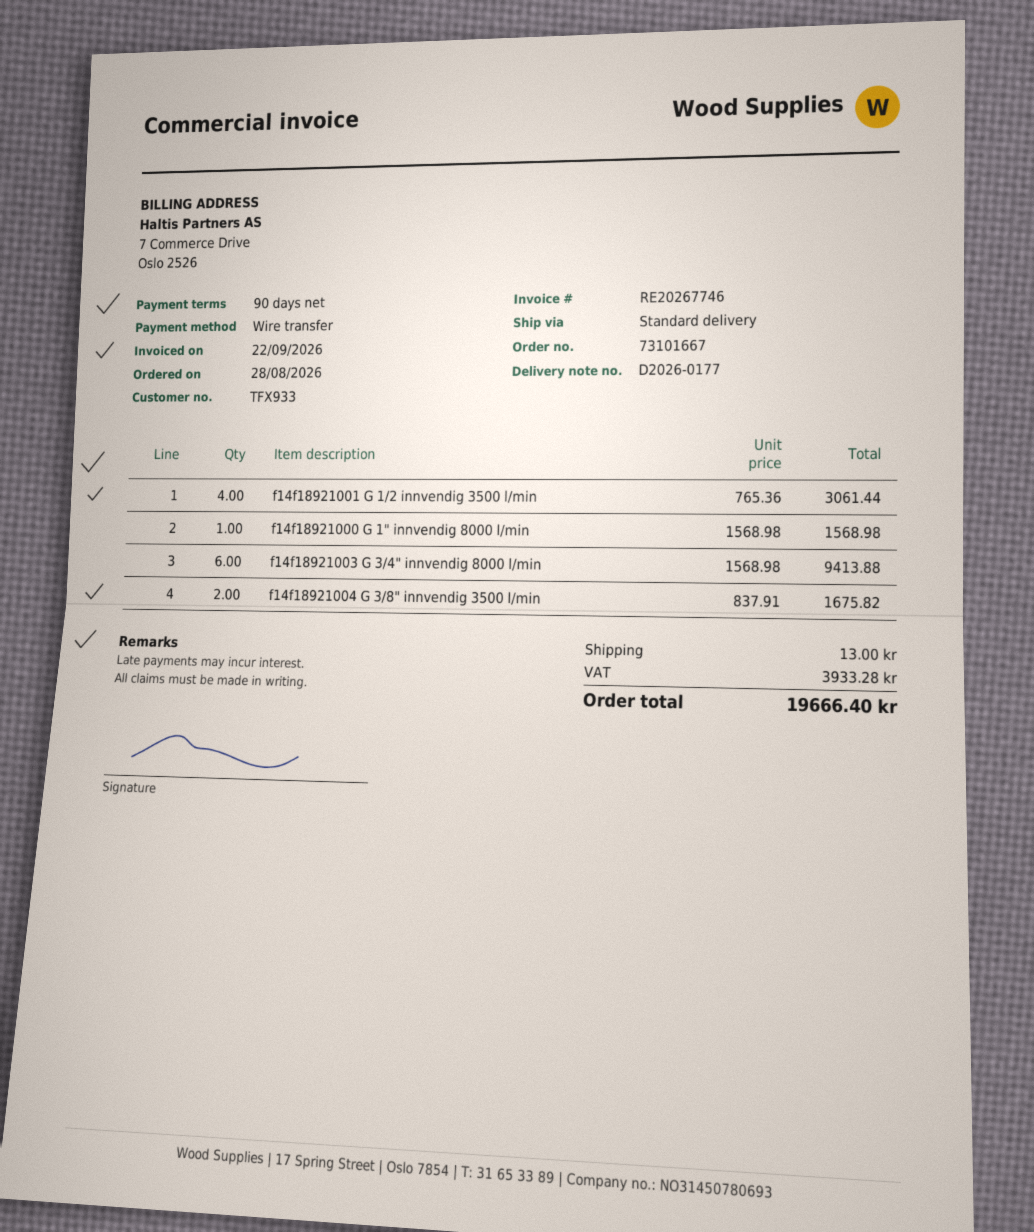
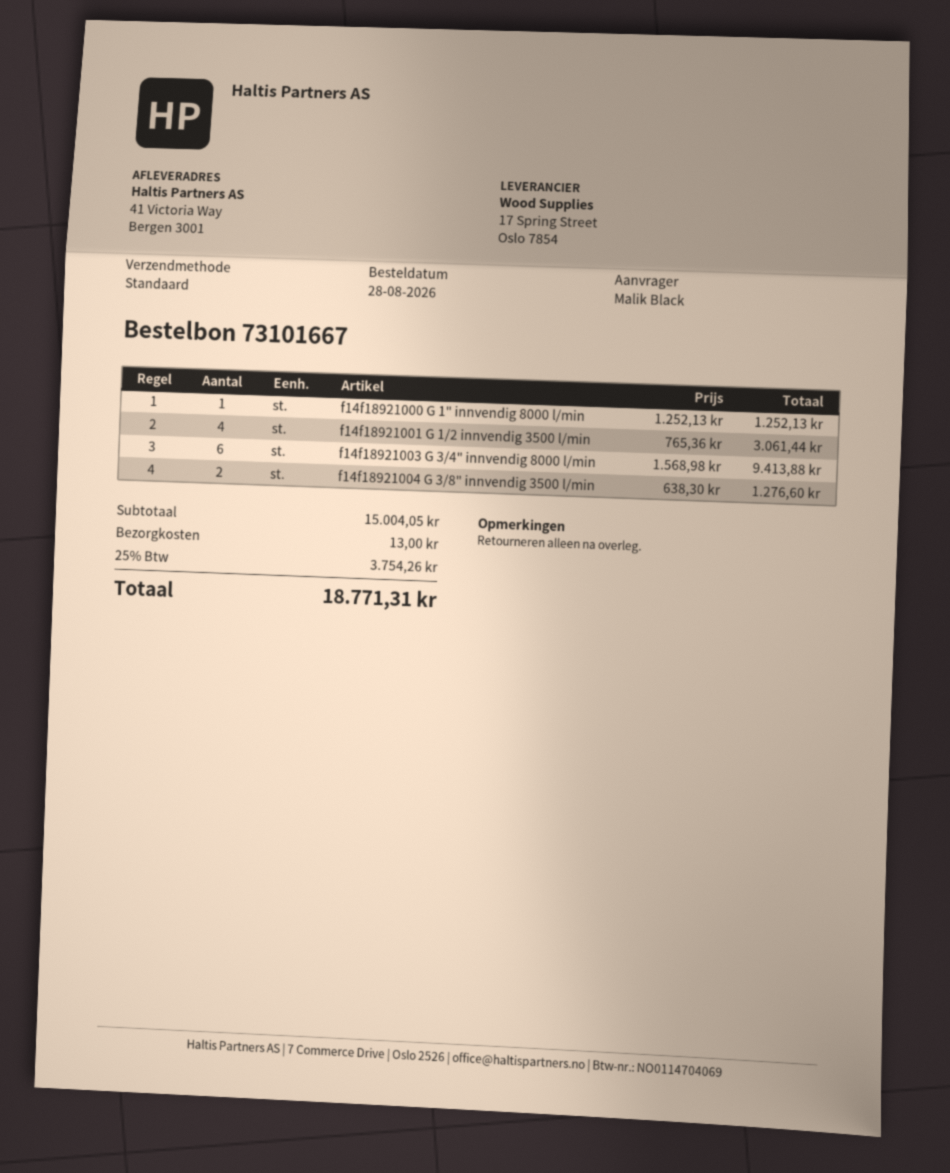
f14f18921000 G 1" innvendig 8000 l/min: 1 x 1568.98 = 1568.98 -> 1 x 1252.13 = 1252.13
f14f18921004 G 3/8" innvendig 3500 l/min: 2 x 837.91 = 1675.82 -> 2 x 638.30 = 1276.60
tax: 3933.28 -> 3754.26
total: 19666.40 -> 18771.31

